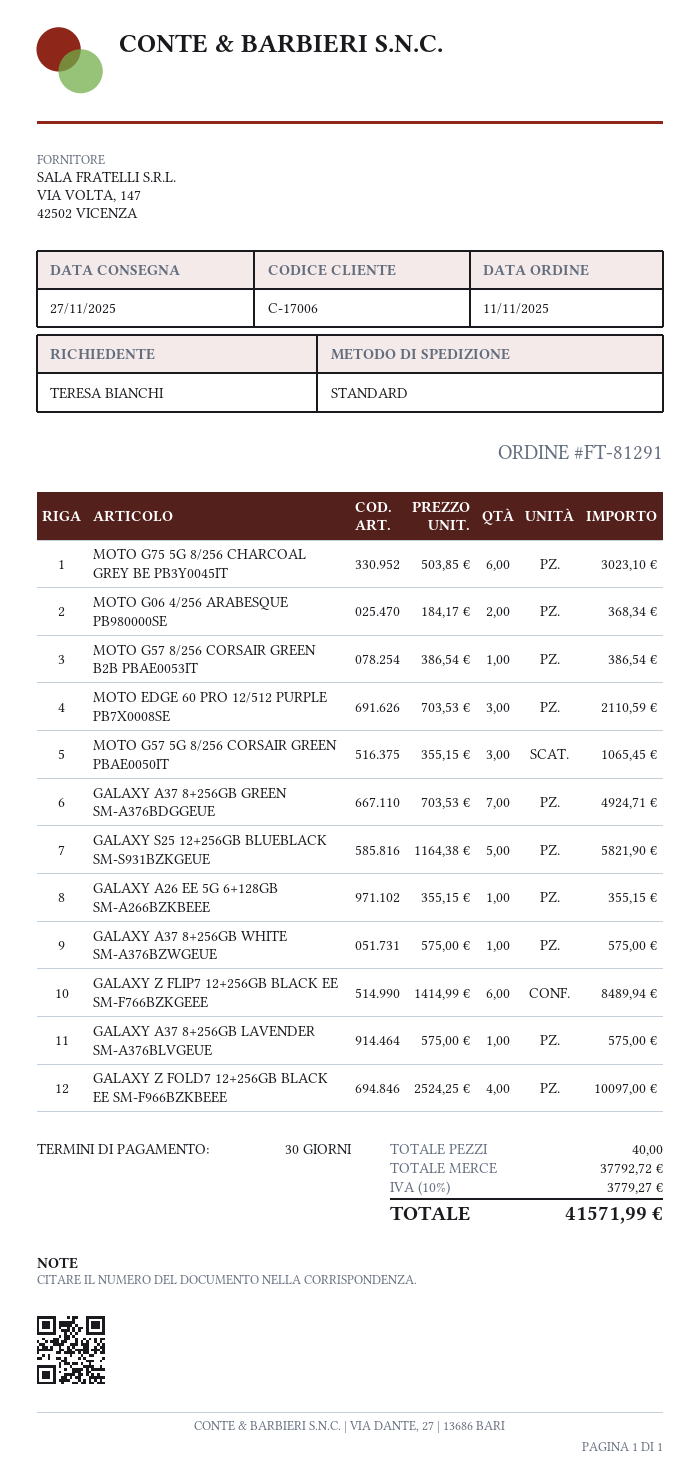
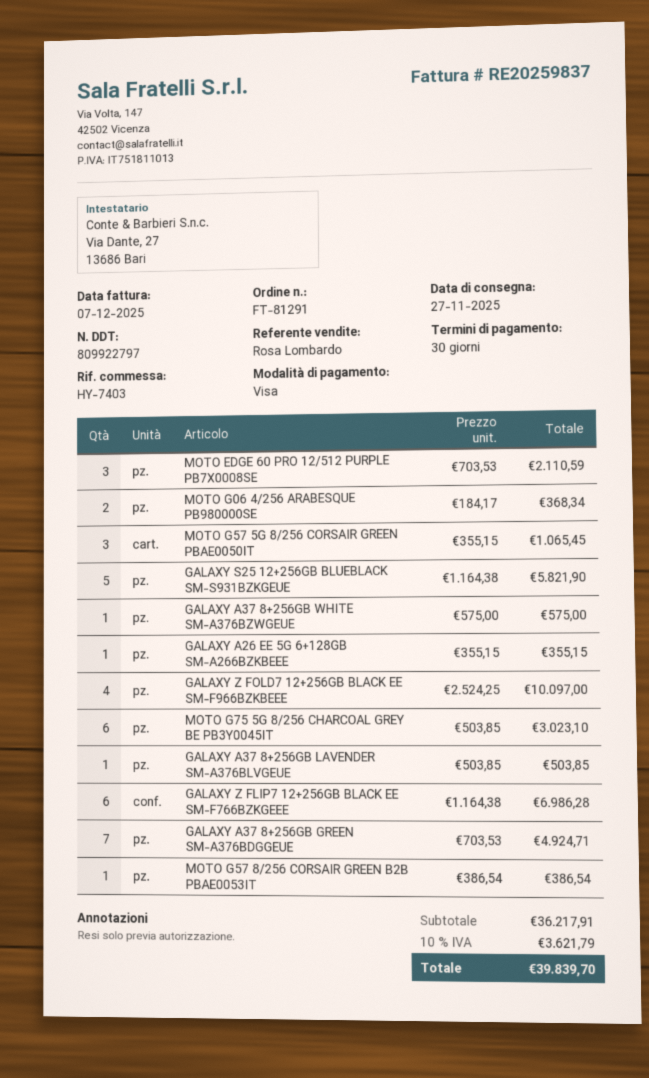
GALAXY Z FLIP7 12+256GB BLACK EE SM-F766BZKGEEE: 6 x 1414.99 = 8489.94 -> 6 x 1164.38 = 6986.28
GALAXY A37 8+256GB LAVENDER SM-A376BLVGEUE: 1 x 575.00 = 575.00 -> 1 x 503.85 = 503.85
subtotal: 37792.72 -> 36217.91
tax: 10% = 3779.27 -> 10% = 3621.79
total: 41571.99 -> 39839.70

